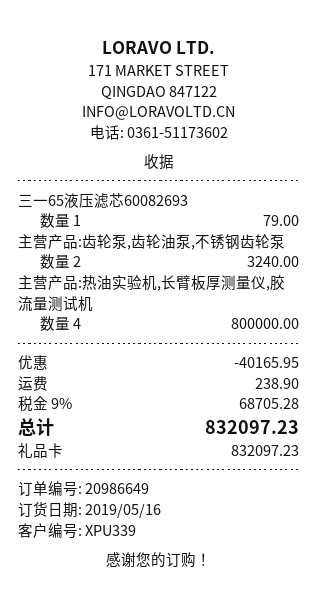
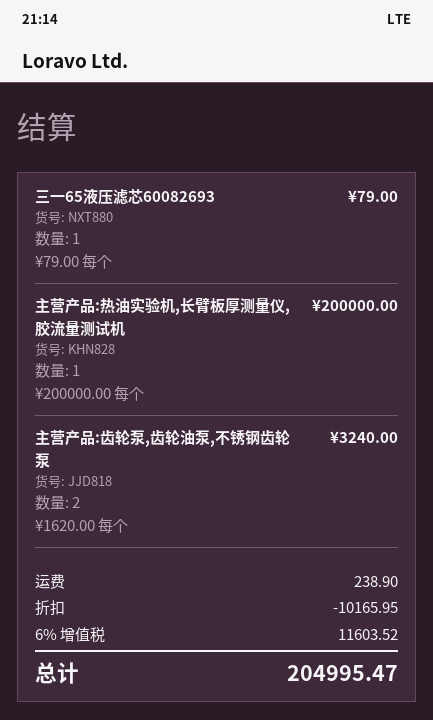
主营产品:热油实验机,长臂板厚测量仪,胶流量测试机: 4 for 800000.00 -> 1 for 200000.00
discount: 40165.95 -> 10165.95
tax: 9% = 68705.28 -> 6% = 11603.52
total: 832097.23 -> 204995.47

